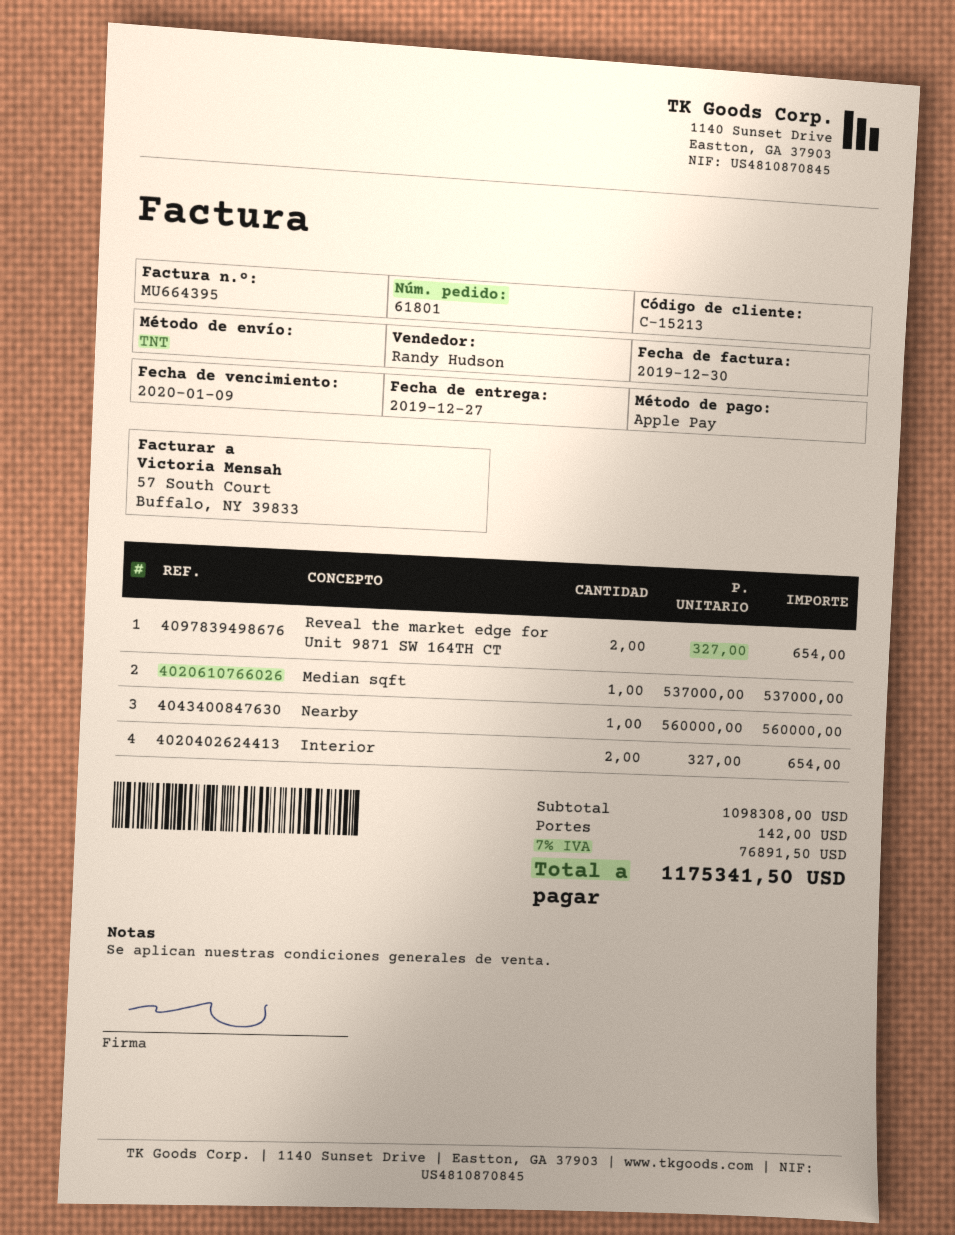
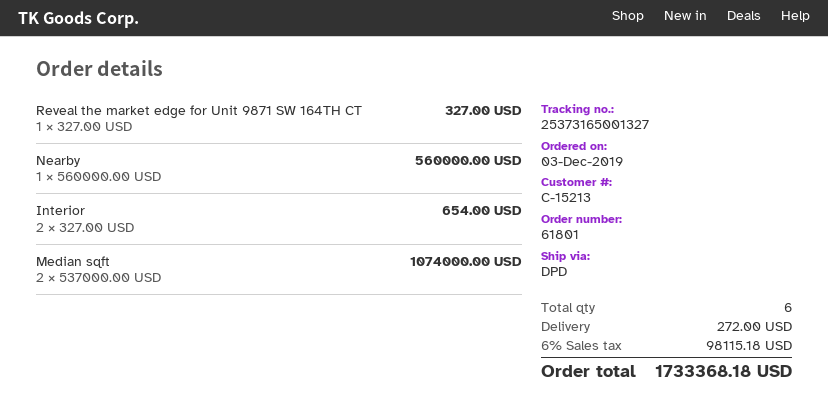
shipping method: TNT -> DPD
Reveal the market edge for Unit 9871 SW 164TH CT: 2 x 327.00 = 654.00 -> 1 x 327.00 = 327.00
Median sqft: 1 x 537000.00 = 537000.00 -> 2 x 537000.00 = 1074000.00
shipping: 142.00 -> 272.00
tax: 7% = 76891.50 -> 6% = 98115.18
total: 1175341.50 -> 1733368.18

